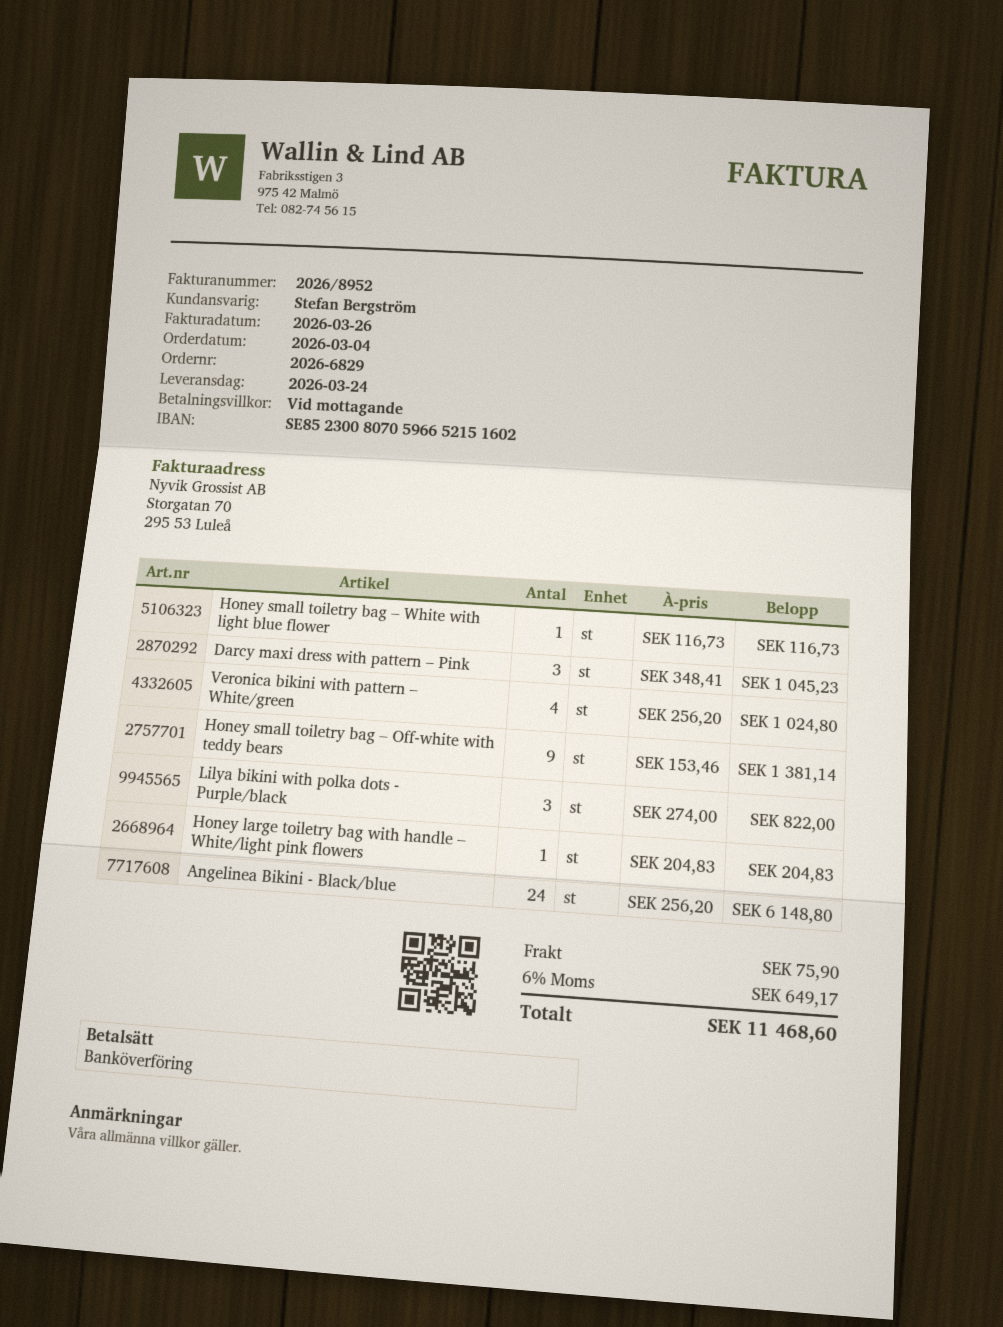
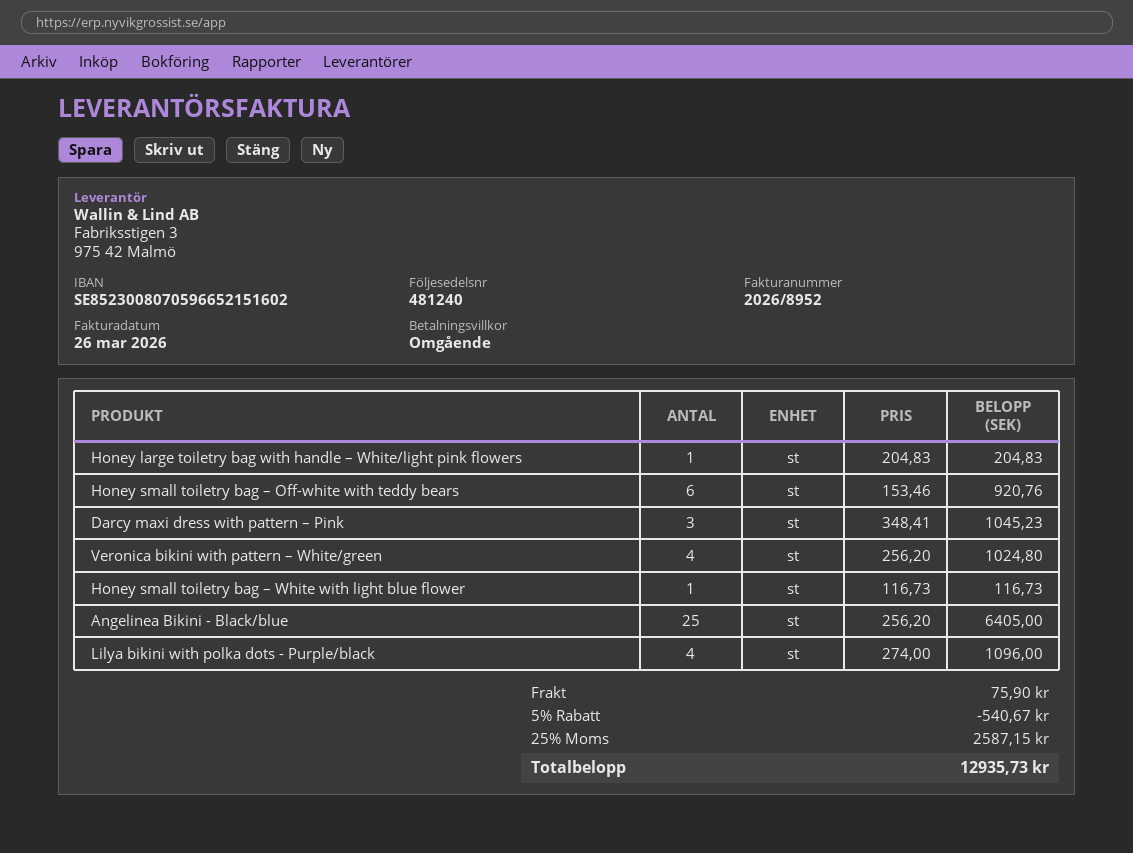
Honey small toiletry bag – Off-white with teddy bears: 9 x 153.46 = 1381.14 -> 6 x 153.46 = 920.76
Lilya bikini with polka dots - Purple/black: 3 x 274.00 = 822.00 -> 4 x 274.00 = 1096.00
Angelinea Bikini - Black/blue: 24 x 256.20 = 6148.80 -> 25 x 256.20 = 6405.00
discount: none -> 5% = 540.67
tax: 6% = 649.17 -> 25% = 2587.15
total: 11468.60 -> 12935.73

